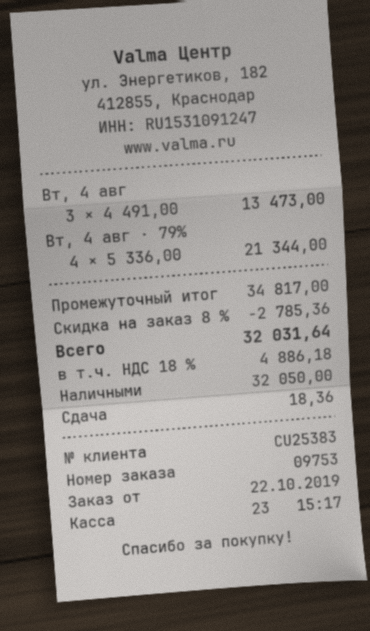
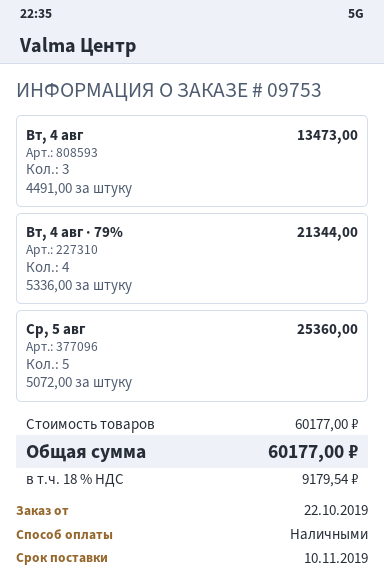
Ср, 5 авг: none -> 5 x 5072.00 = 25360.00
subtotal: 34817.00 -> 60177.00
discount: 8% = 2785.36 -> none
tax: 18% = 4886.18 -> 18% = 9179.54
total: 32031.64 -> 60177.00

